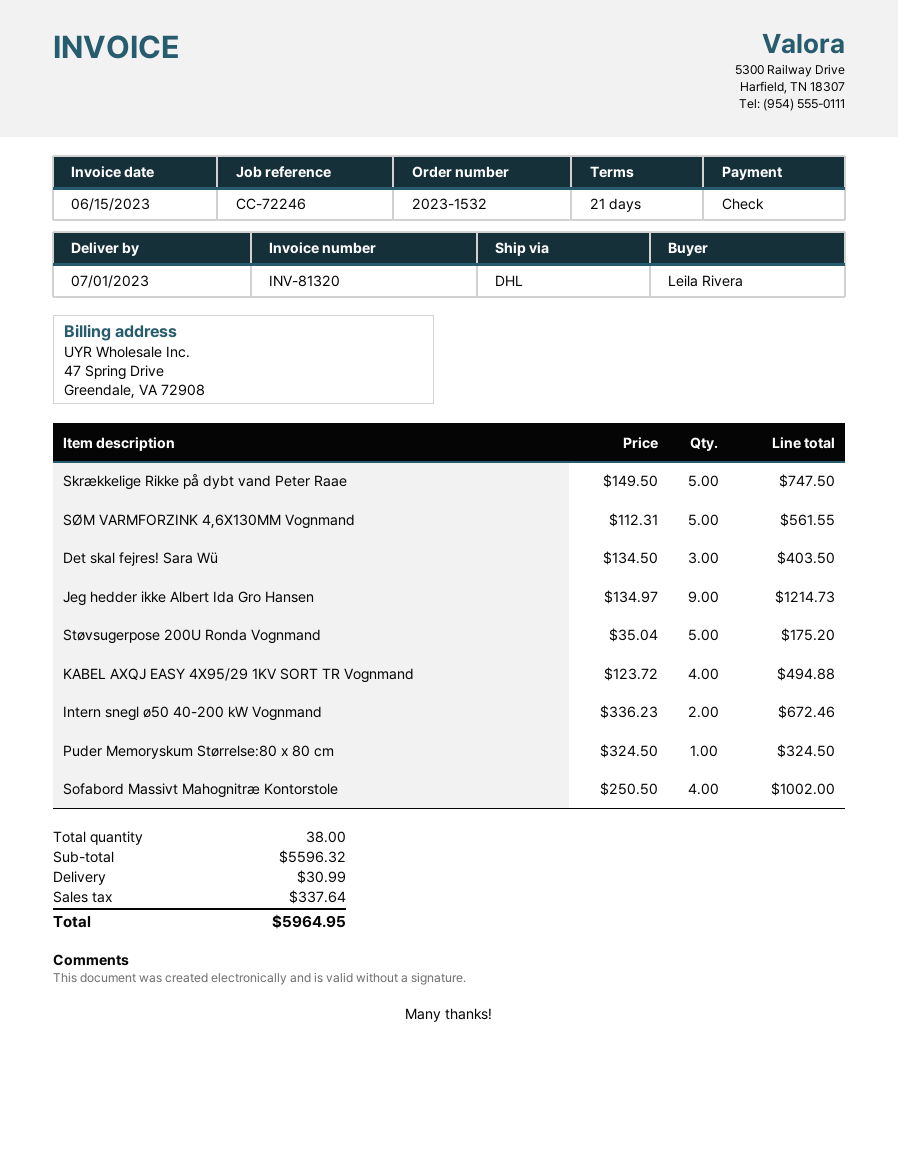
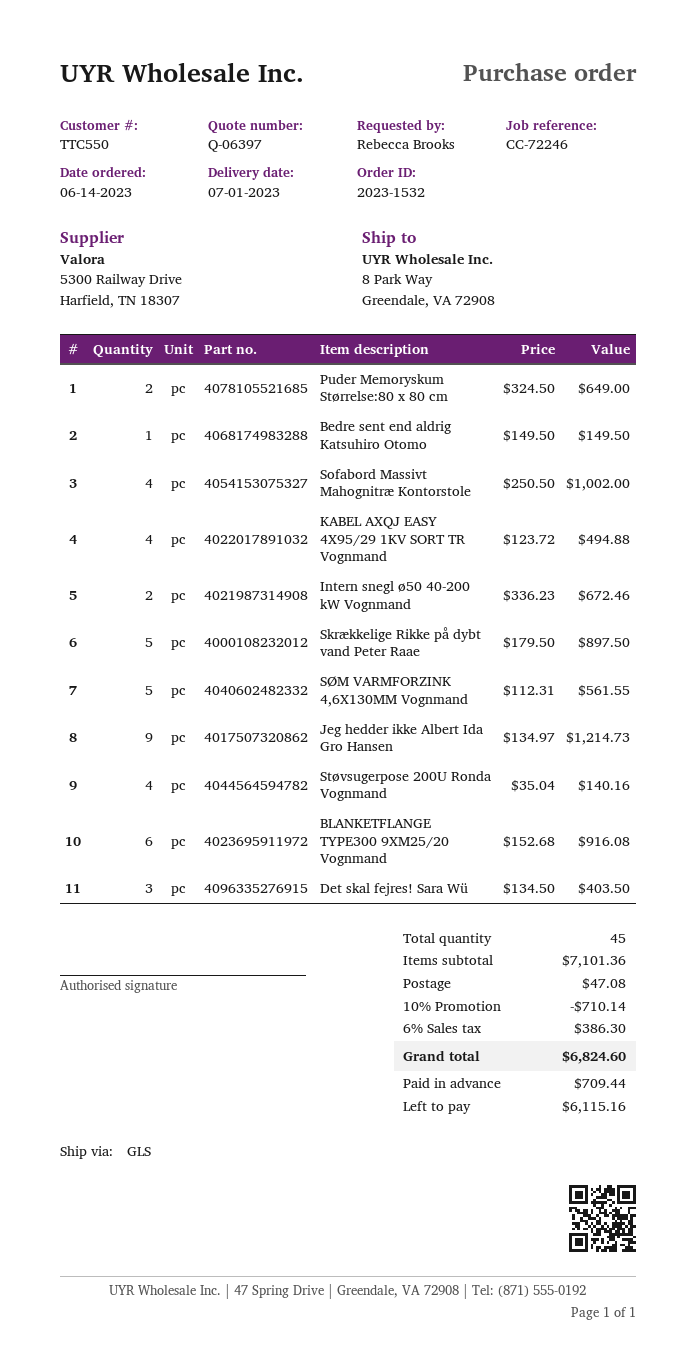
ordered by: Leila Rivera -> Rebecca Brooks
shipping method: DHL -> GLS
Skrækkelige Rikke på dybt vand Peter Raae: 5 x 149.50 = 747.50 -> 5 x 179.50 = 897.50
Støvsugerpose 200U Ronda Vognmand: 5 x 35.04 = 175.20 -> 4 x 35.04 = 140.16
Puder Memoryskum Størrelse:80 x 80 cm: 1 x 324.50 = 324.50 -> 2 x 324.50 = 649.00
Bedre sent end aldrig Katsuhiro Otomo: none -> 1 x 149.50 = 149.50
BLANKETFLANGE TYPE300 9XM25/20 Vognmand: none -> 6 x 152.68 = 916.08
total quantity: 38 -> 45
subtotal: 5596.32 -> 7101.36
discount: none -> 10% = 710.14
shipping: 30.99 -> 47.08
tax: 337.64 -> 386.30
total: 5964.95 -> 6824.60

